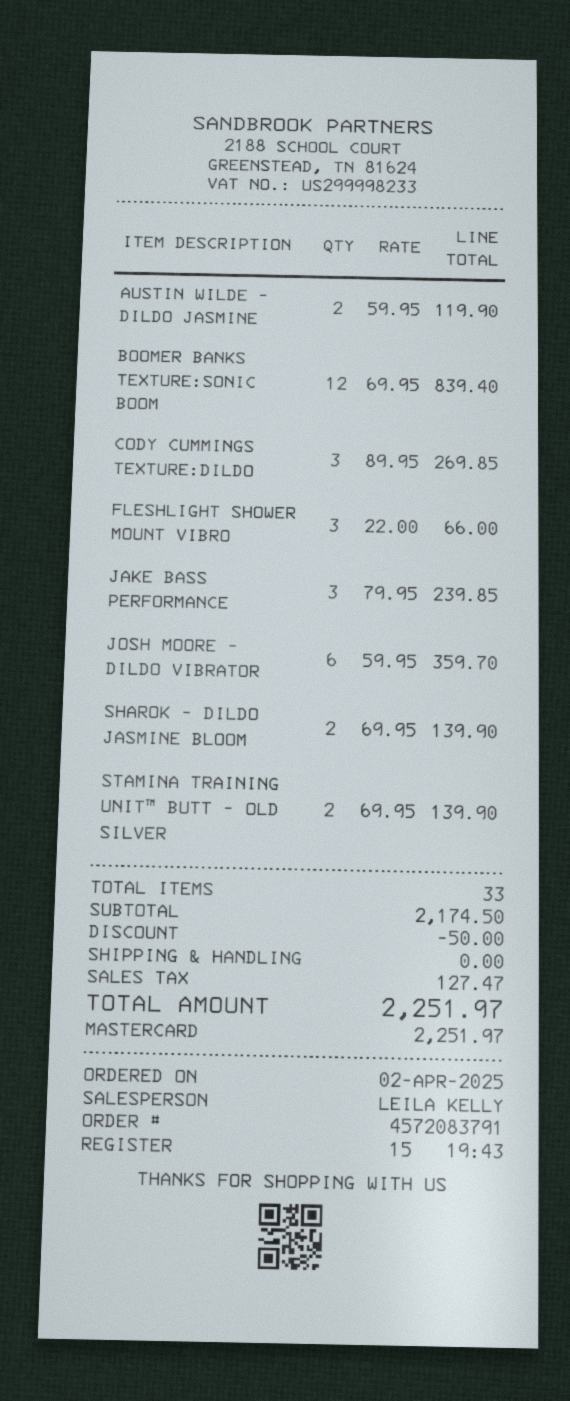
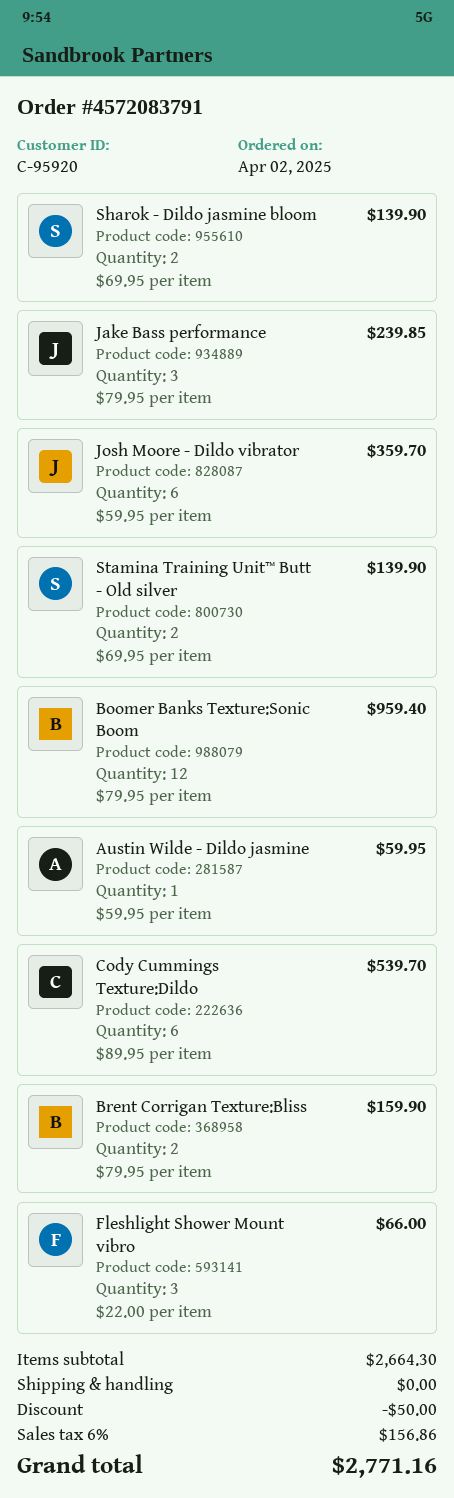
AUSTIN WILDE - DILDO JASMINE: 2 x 59.95 = 119.90 -> 1 x 59.95 = 59.95
BOOMER BANKS TEXTURE:SONIC BOOM: 12 x 69.95 = 839.40 -> 12 x 79.95 = 959.40
CODY CUMMINGS TEXTURE:DILDO: 3 x 89.95 = 269.85 -> 6 x 89.95 = 539.70
Brent Corrigan Texture:Bliss: none -> 2 x 79.95 = 159.90
subtotal: 2174.50 -> 2664.30
tax: 127.47 -> 156.86
total: 2251.97 -> 2771.16

